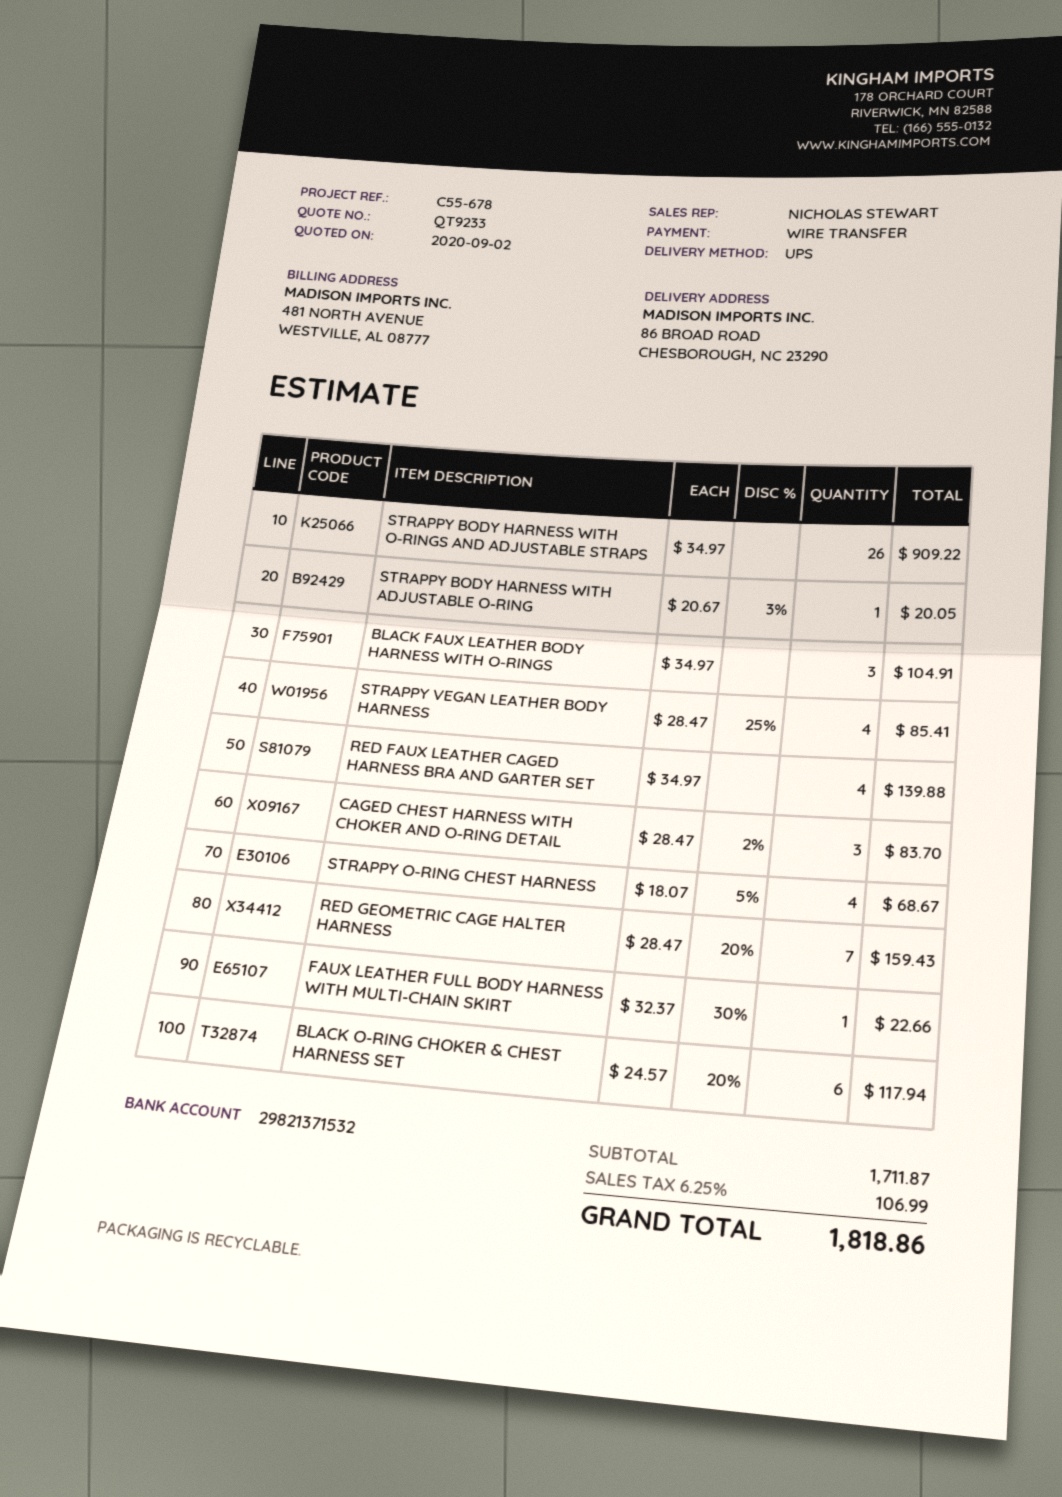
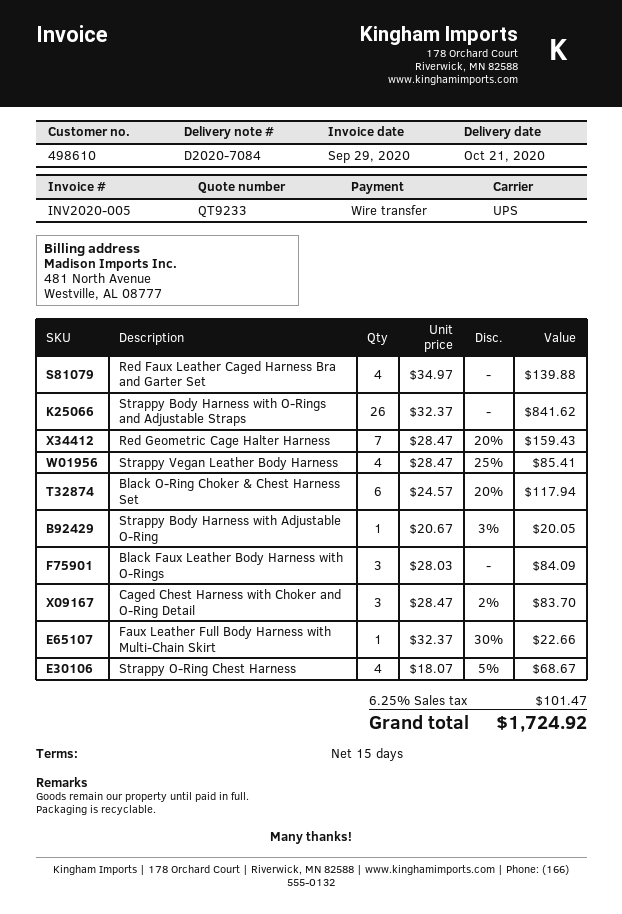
STRAPPY BODY HARNESS WITH O-RINGS AND ADJUSTABLE STRAPS: 26 x 34.97 = 909.22 -> 26 x 32.37 = 841.62
BLACK FAUX LEATHER BODY HARNESS WITH O-RINGS: 3 x 34.97 = 104.91 -> 3 x 28.03 = 84.09
tax: 6.25% = 106.99 -> 6.25% = 101.47
total: 1818.86 -> 1724.92

